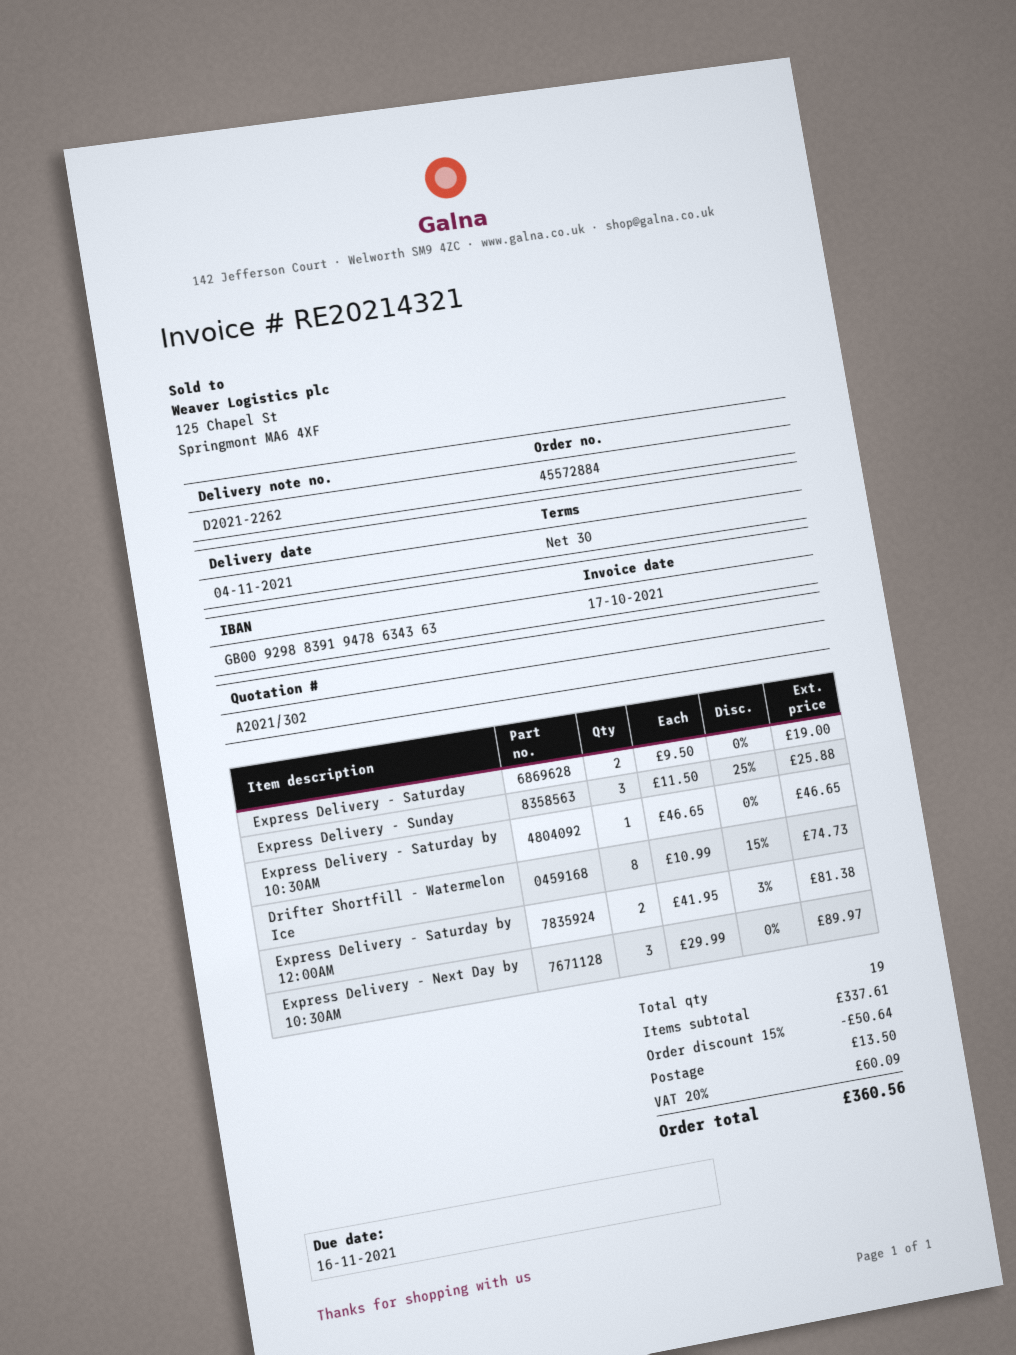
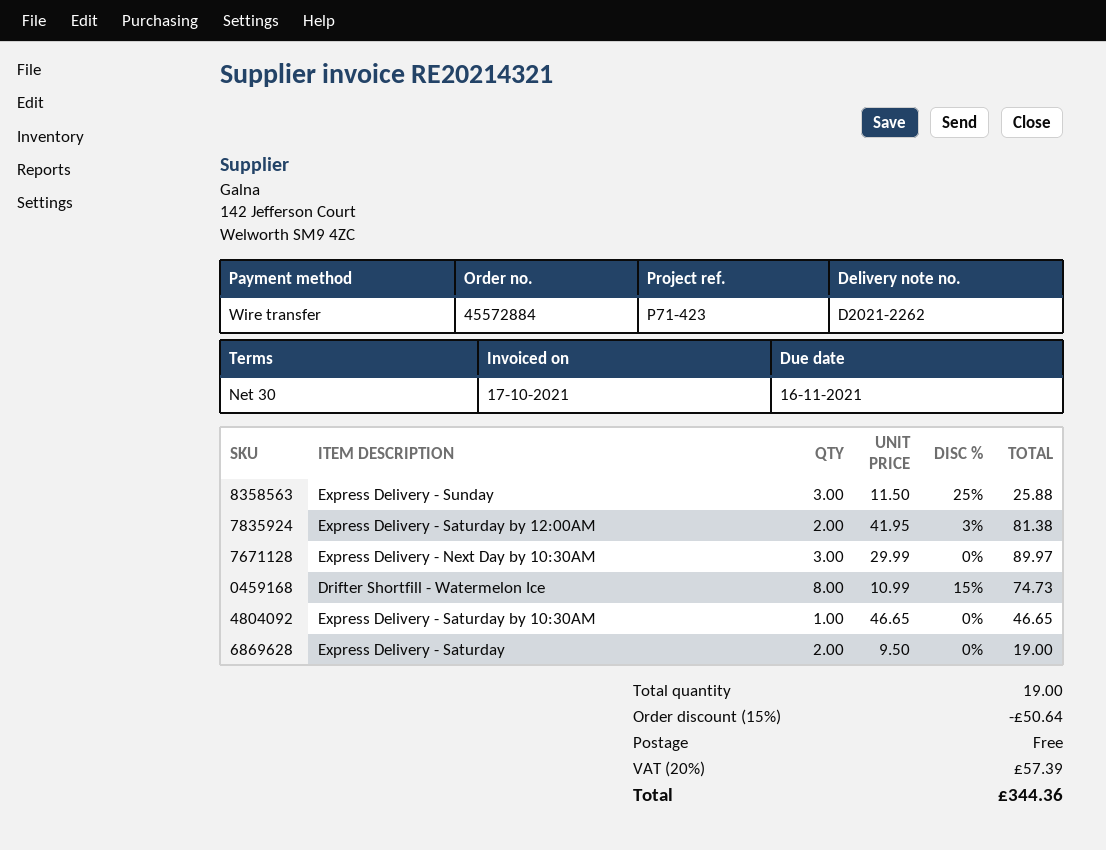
shipping: 13.50 -> 0.00
tax: 20% = 60.09 -> 20% = 57.39
total: 360.56 -> 344.36

